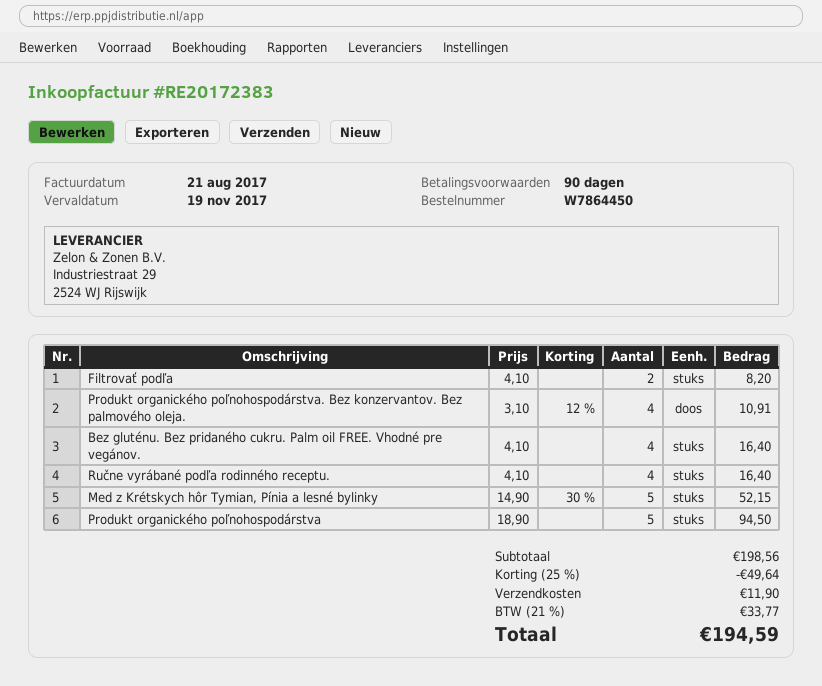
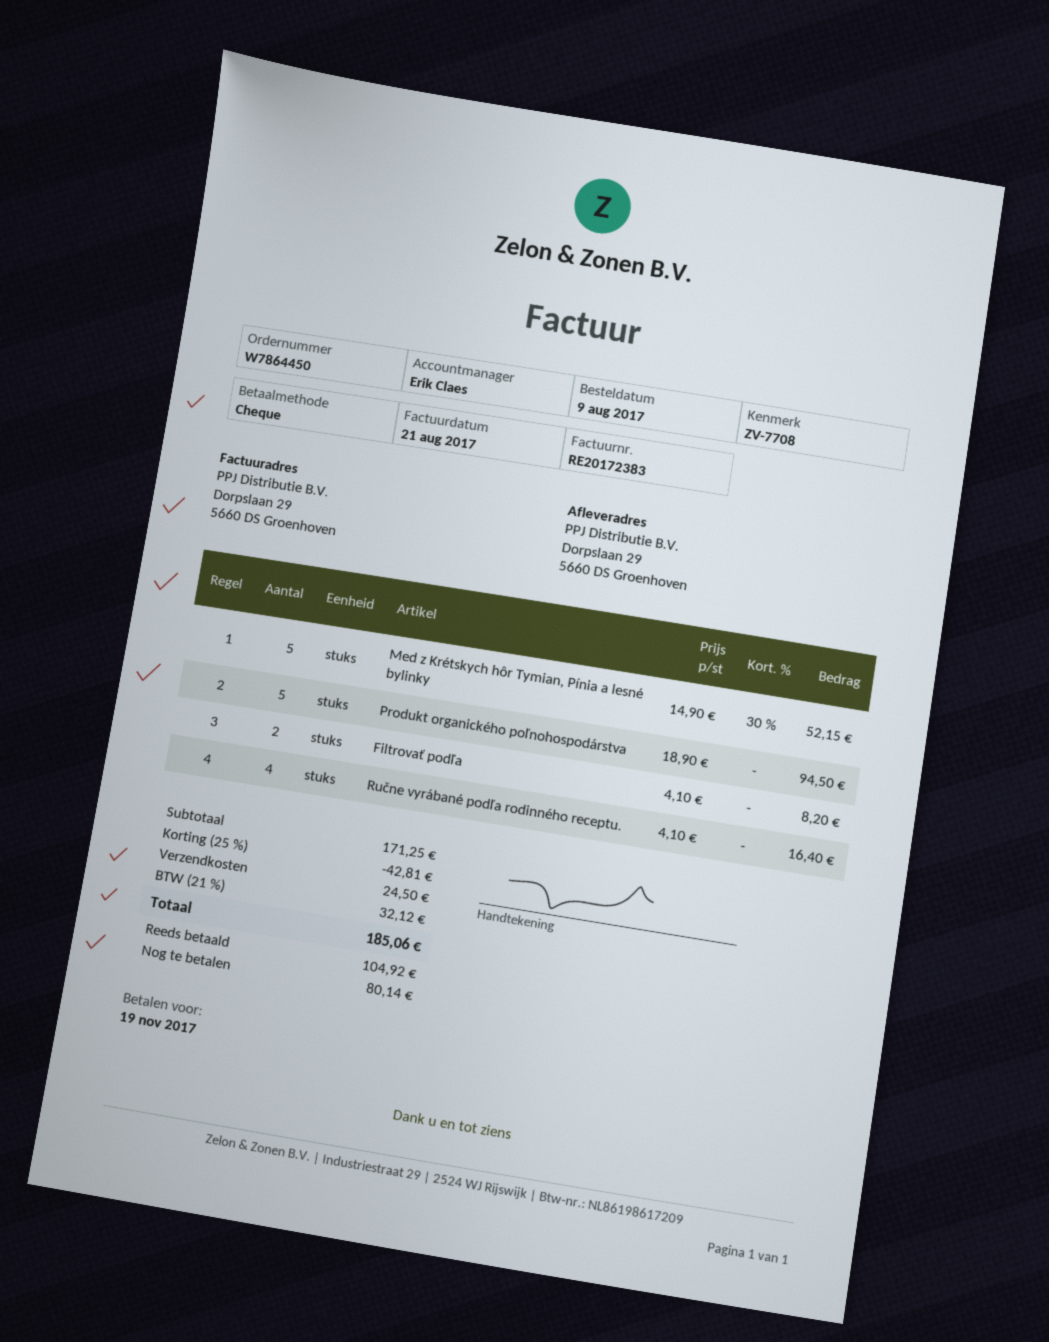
Produkt organického poľnohospodárstva. Bez konzervantov. Bez palmového oleja.: 4 x 3.10 - 12% = 10.91 -> none
Bez gluténu. Bez pridaného cukru. Palm oil FREE. Vhodné pre vegánov.: 4 x 4.10 = 16.40 -> none
subtotal: 198.56 -> 171.25
discount: 25% = 49.64 -> 25% = 42.81
shipping: 11.90 -> 24.50
tax: 21% = 33.77 -> 21% = 32.12
total: 194.59 -> 185.06

